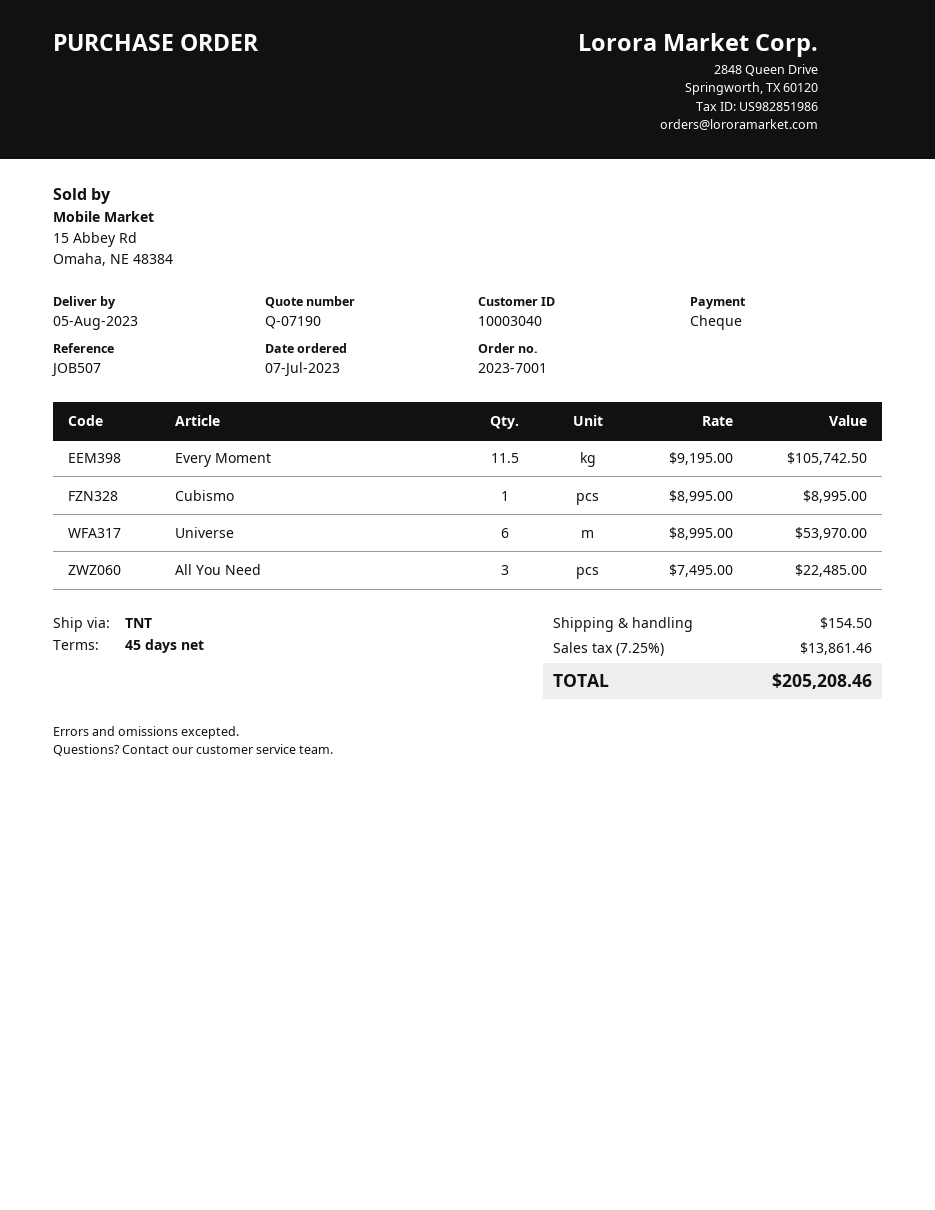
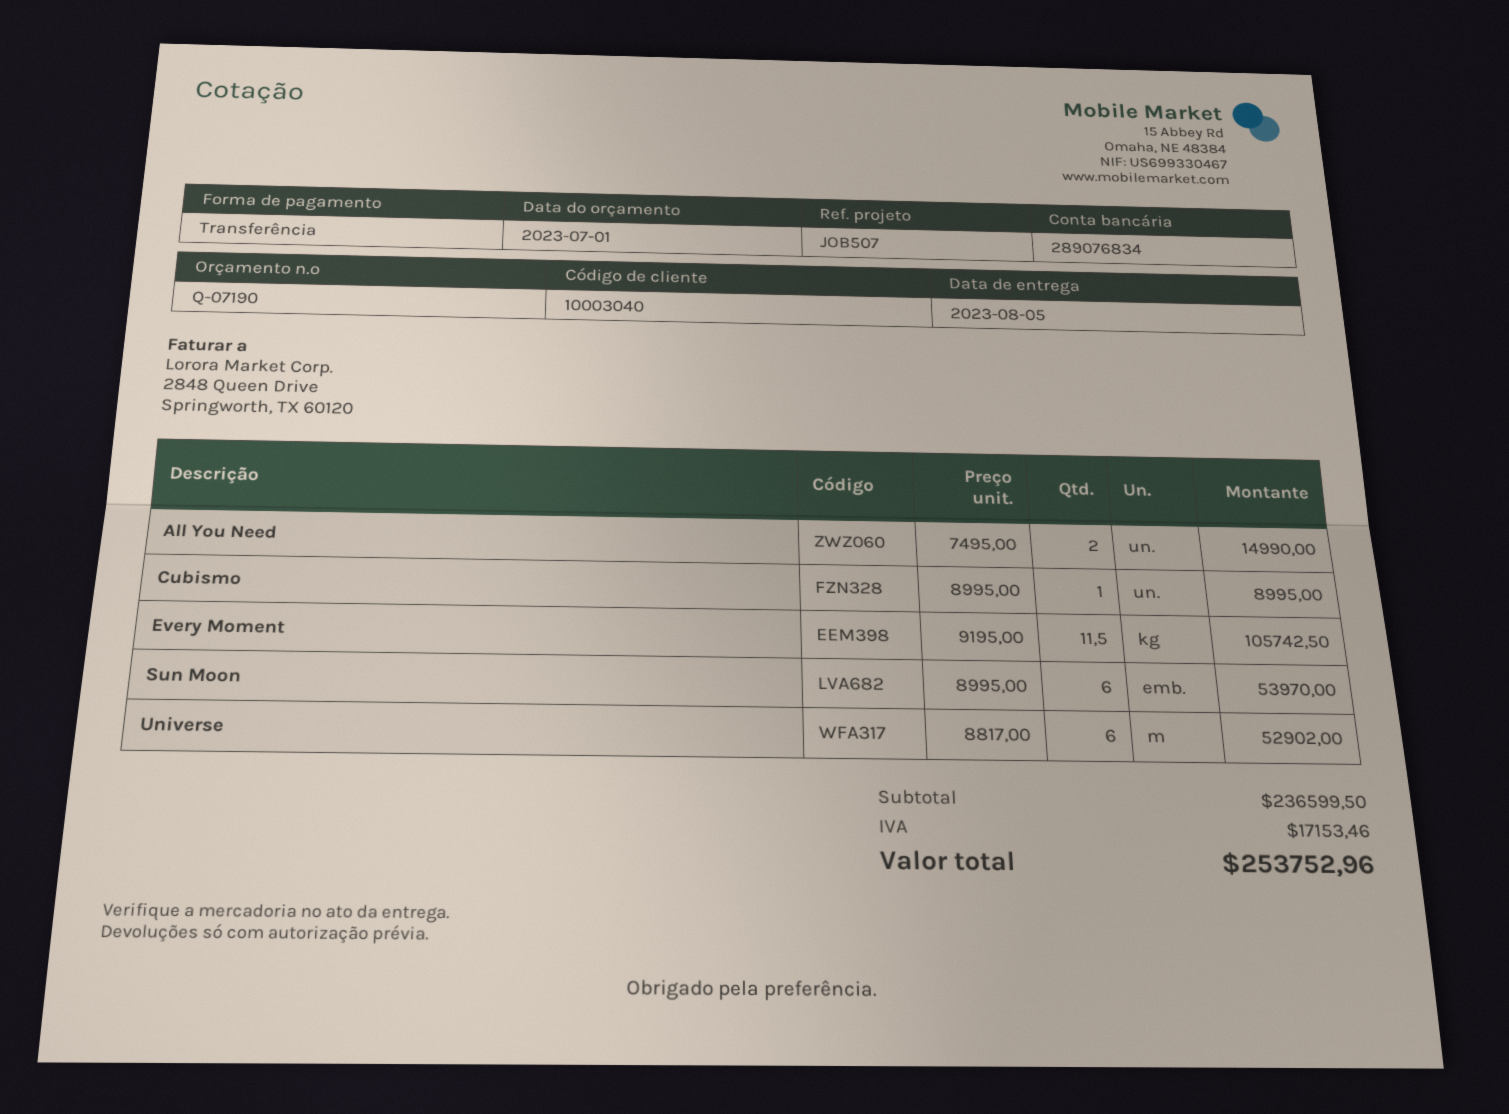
payment method: cheque -> bank transfer
Universe: 6 x 8995.00 = 53970.00 -> 6 x 8817.00 = 52902.00
All You Need: 3 x 7495.00 = 22485.00 -> 2 x 7495.00 = 14990.00
Sun Moon: none -> 6 x 8995.00 = 53970.00
shipping: 154.50 -> none
tax: 13861.46 -> 17153.46
total: 205208.46 -> 253752.96

